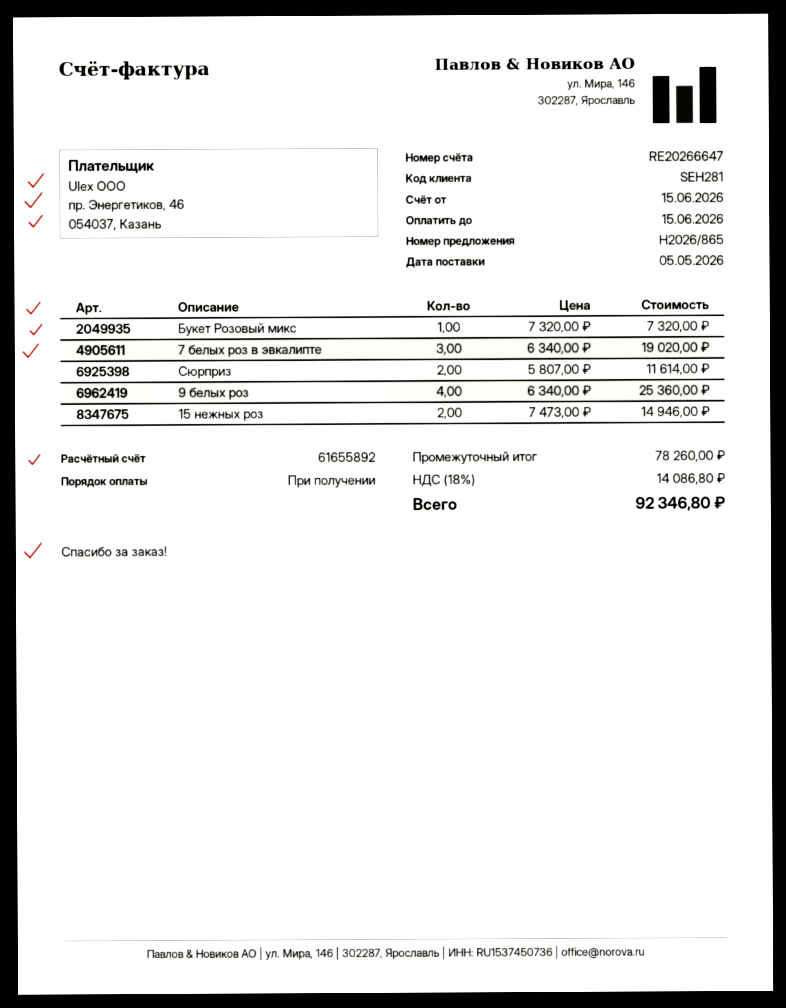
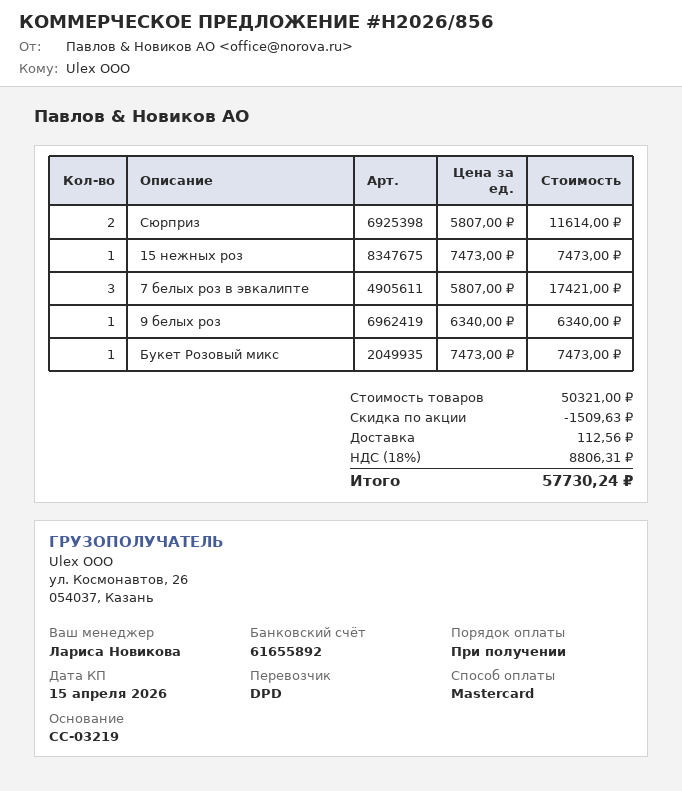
quote number: H2026/865 -> H2026/856
Букет Розовый микс: 1 x 7320.00 = 7320.00 -> 1 x 7473.00 = 7473.00
7 белых роз в эвкалипте: 3 x 6340.00 = 19020.00 -> 3 x 5807.00 = 17421.00
9 белых роз: 4 x 6340.00 = 25360.00 -> 1 x 6340.00 = 6340.00
15 нежных роз: 2 x 7473.00 = 14946.00 -> 1 x 7473.00 = 7473.00
subtotal: 78260.00 -> 50321.00
discount: none -> 1509.63
shipping: none -> 112.56
tax: 18% = 14086.80 -> 18% = 8806.31
total: 92346.80 -> 57730.24

